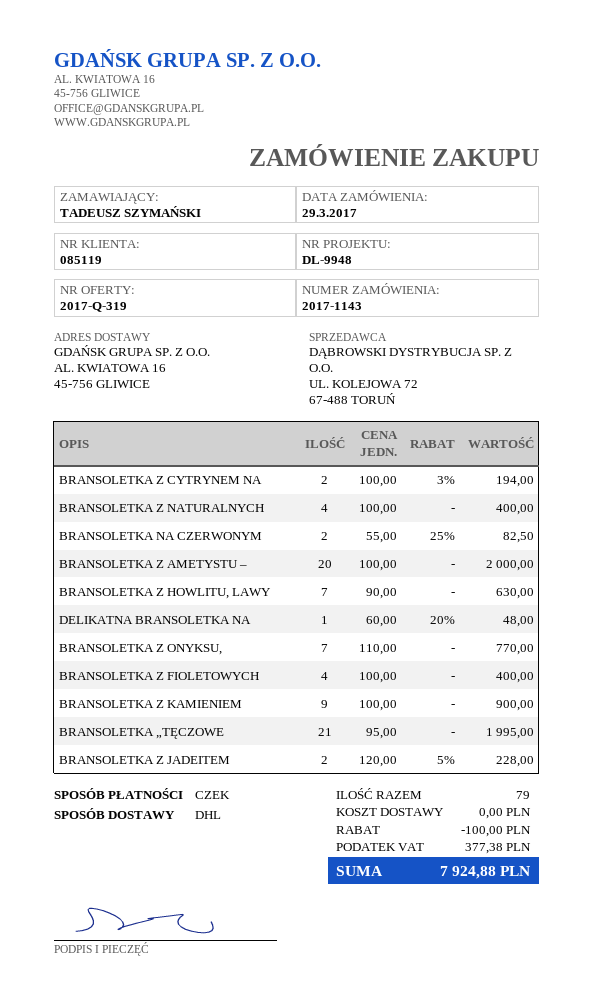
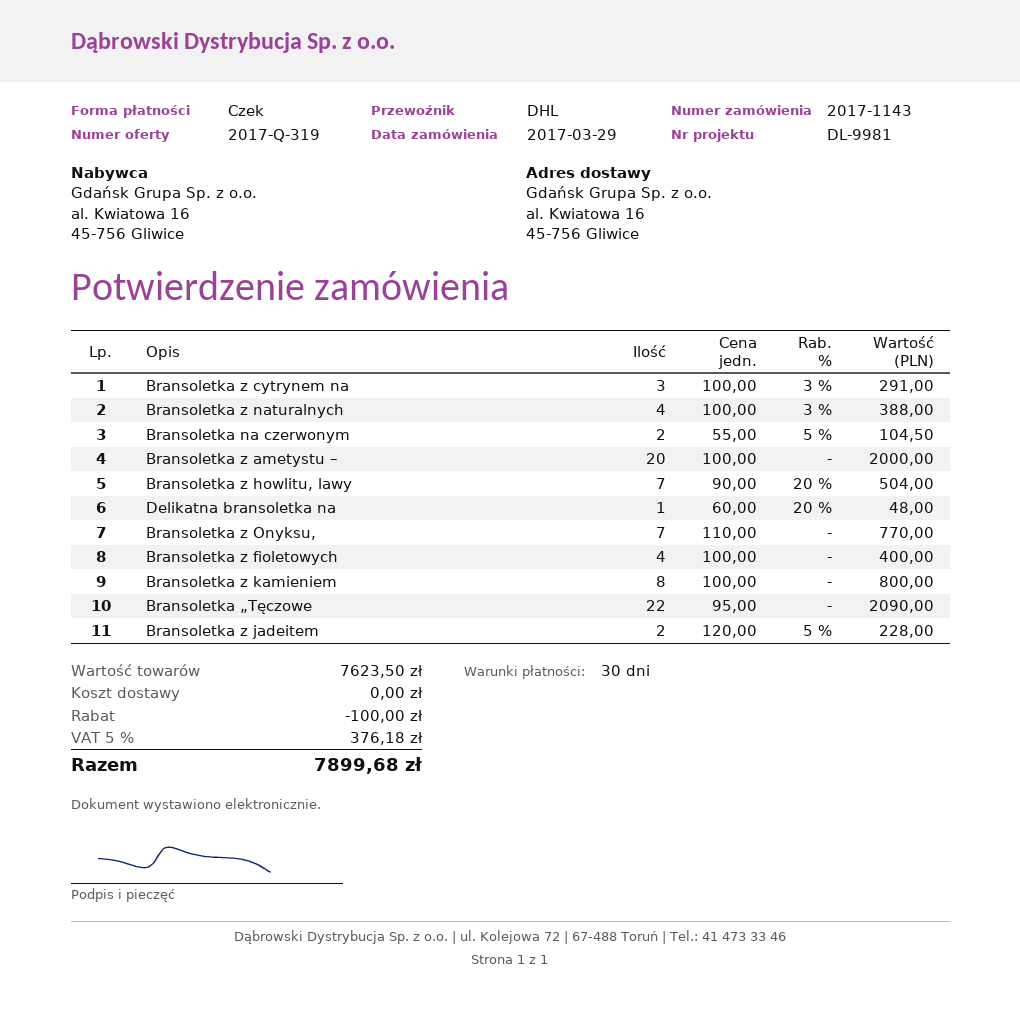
reference: DL-9948 -> DL-9981
BRANSOLETKA Z CYTRYNEM NA: 2 x 100.00 - 3% = 194.00 -> 3 x 100.00 - 3% = 291.00
BRANSOLETKA Z NATURALNYCH: 4 x 100.00 = 400.00 -> 4 x 100.00 - 3% = 388.00
BRANSOLETKA NA CZERWONYM: 2 x 55.00 - 25% = 82.50 -> 2 x 55.00 - 5% = 104.50
BRANSOLETKA Z HOWLITU, LAWY: 7 x 90.00 = 630.00 -> 7 x 90.00 - 20% = 504.00
BRANSOLETKA Z KAMIENIEM: 9 x 100.00 = 900.00 -> 8 x 100.00 = 800.00
BRANSOLETKA „TĘCZOWE: 21 x 95.00 = 1995.00 -> 22 x 95.00 = 2090.00
tax: 377.38 -> 376.18
total: 7924.88 -> 7899.68

